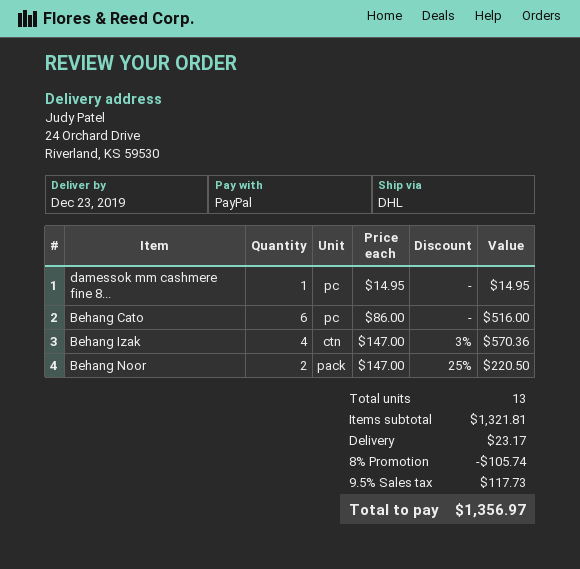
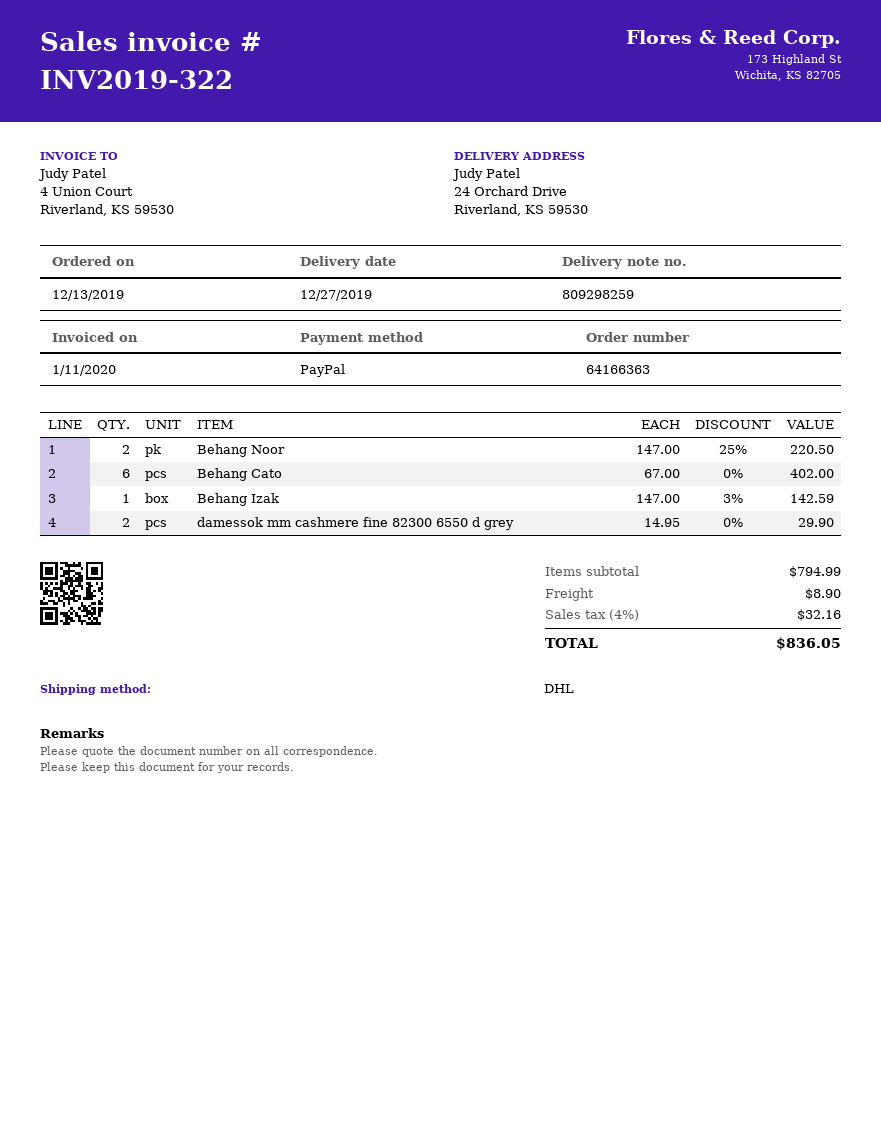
delivery date: 2019-12-23 -> 2019-12-27
damessok mm cashmere fine 8...: 1 x 14.95 = 14.95 -> 2 x 14.95 = 29.90
Behang Cato: 6 x 86.00 = 516.00 -> 6 x 67.00 = 402.00
Behang Izak: 4 x 147.00 - 3% = 570.36 -> 1 x 147.00 - 3% = 142.59
subtotal: 1321.81 -> 794.99
discount: 8% = 105.74 -> none
shipping: 23.17 -> 8.90
tax: 9.5% = 117.73 -> 4% = 32.16
total: 1356.97 -> 836.05

